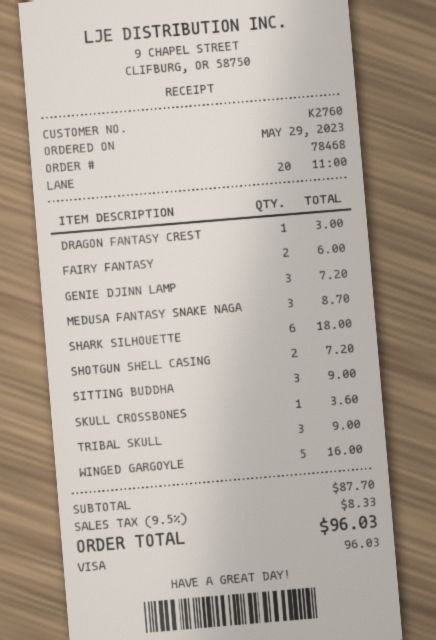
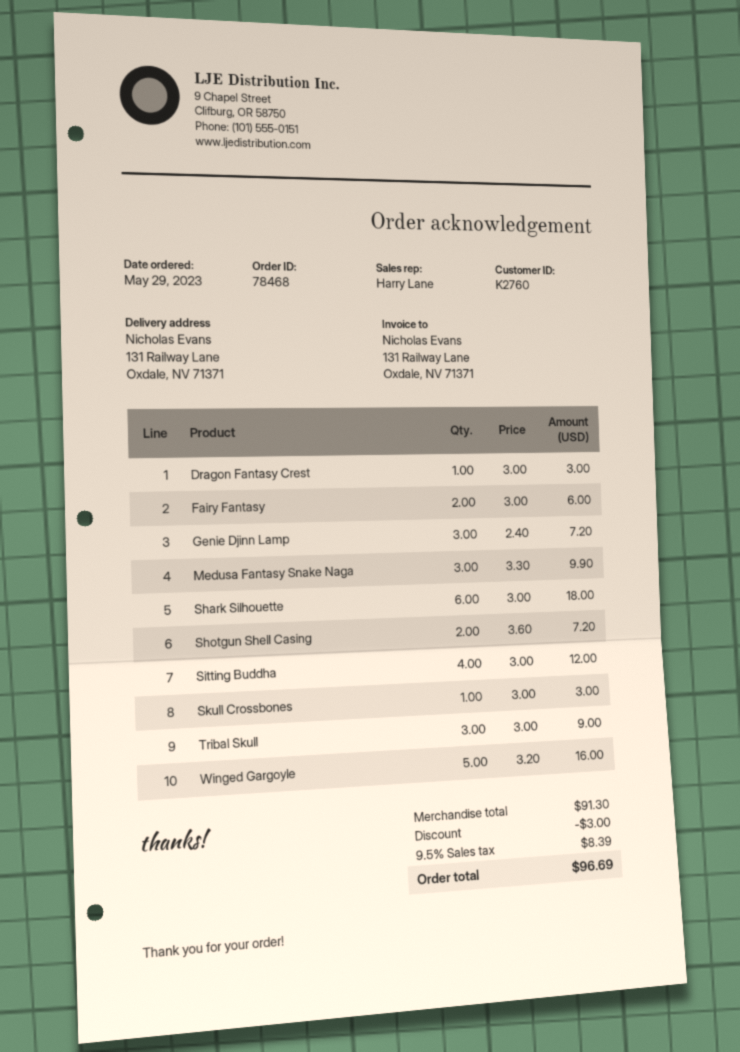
MEDUSA FANTASY SNAKE NAGA: 3 for 8.70 -> 3 for 9.90
SITTING BUDDHA: 3 for 9.00 -> 4 for 12.00
SKULL CROSSBONES: 1 for 3.60 -> 1 for 3.00
subtotal: 87.70 -> 91.30
discount: none -> 3.00
tax: 9.5% = 8.33 -> 9.5% = 8.39
total: 96.03 -> 96.69

